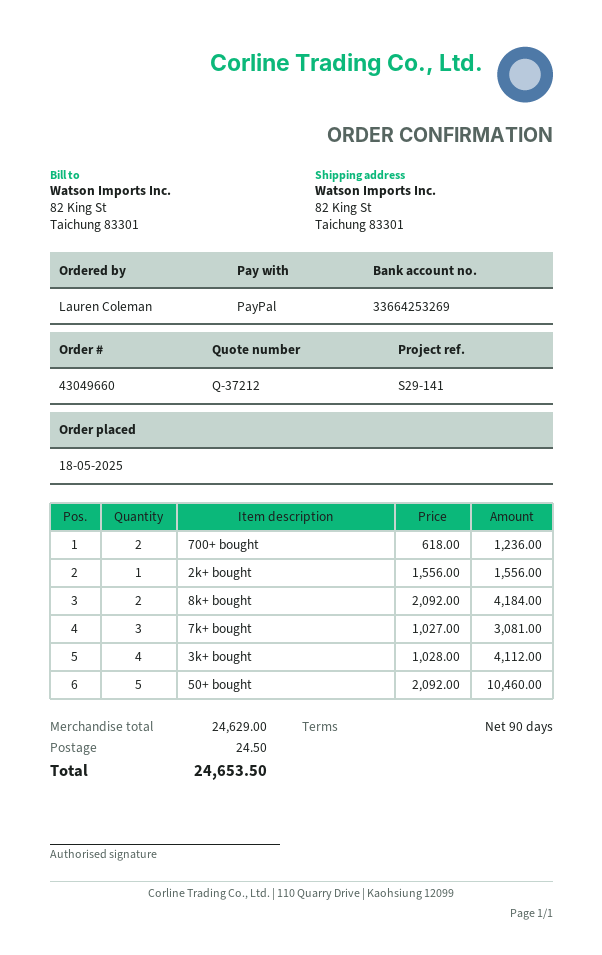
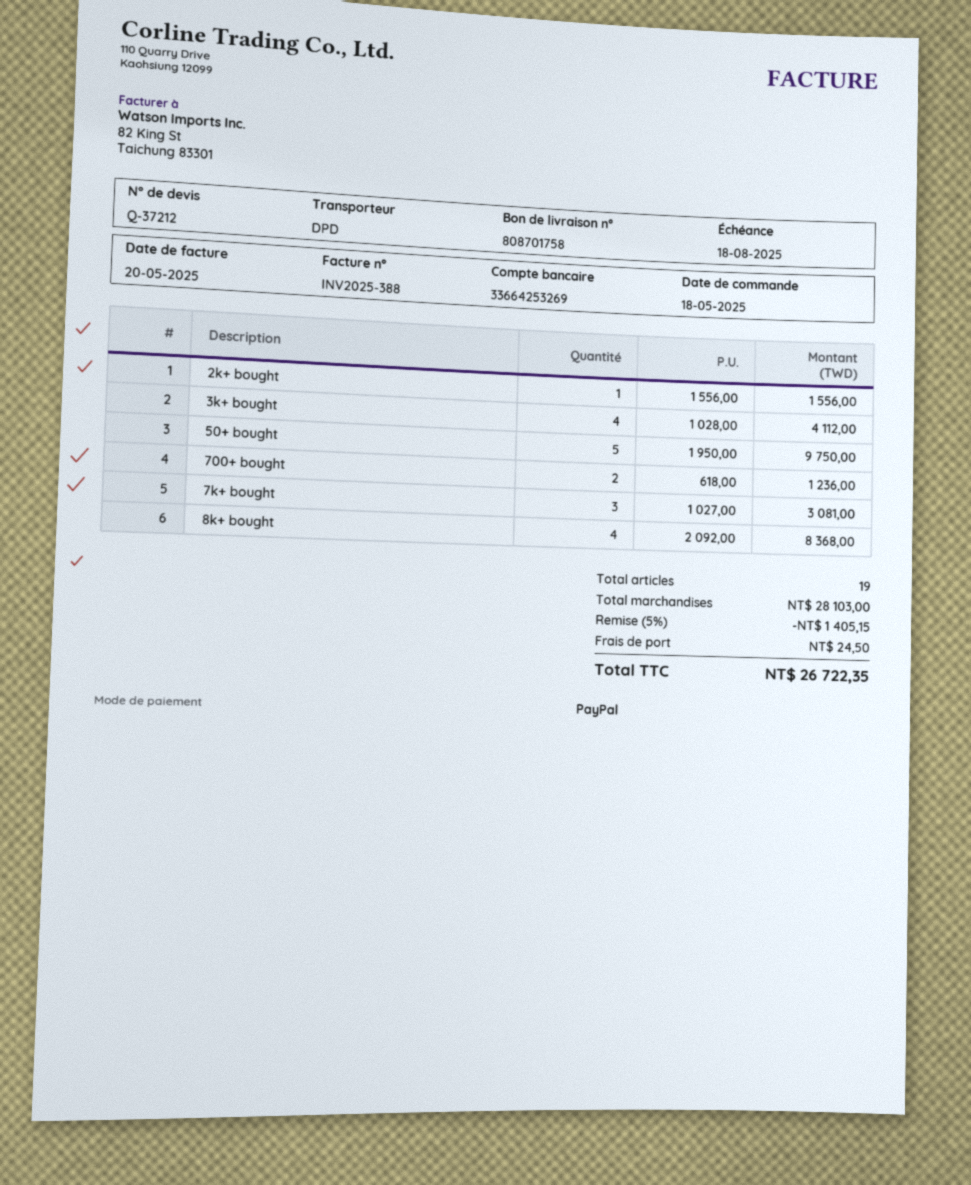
8k+ bought: 2 x 2092.00 = 4184.00 -> 4 x 2092.00 = 8368.00
50+ bought: 5 x 2092.00 = 10460.00 -> 5 x 1950.00 = 9750.00
subtotal: 24629.00 -> 28103.00
discount: none -> 5% = 1405.15
total: 24653.50 -> 26722.35

